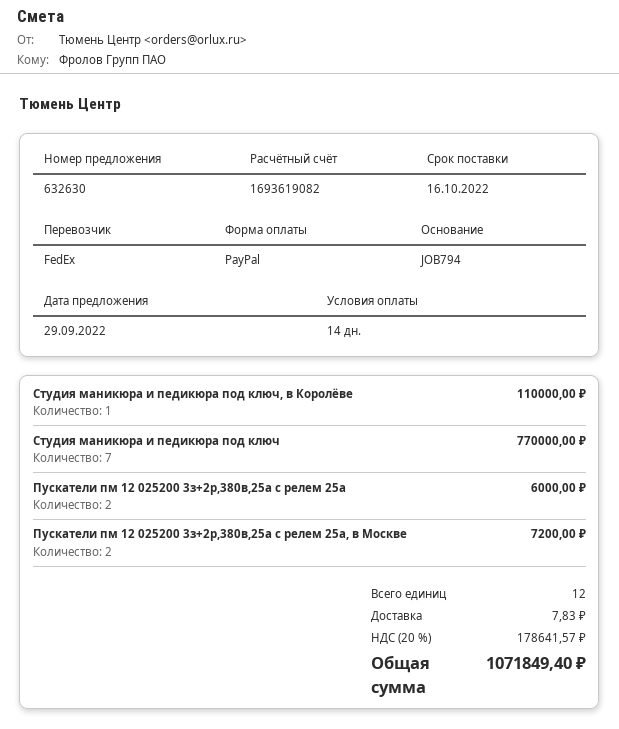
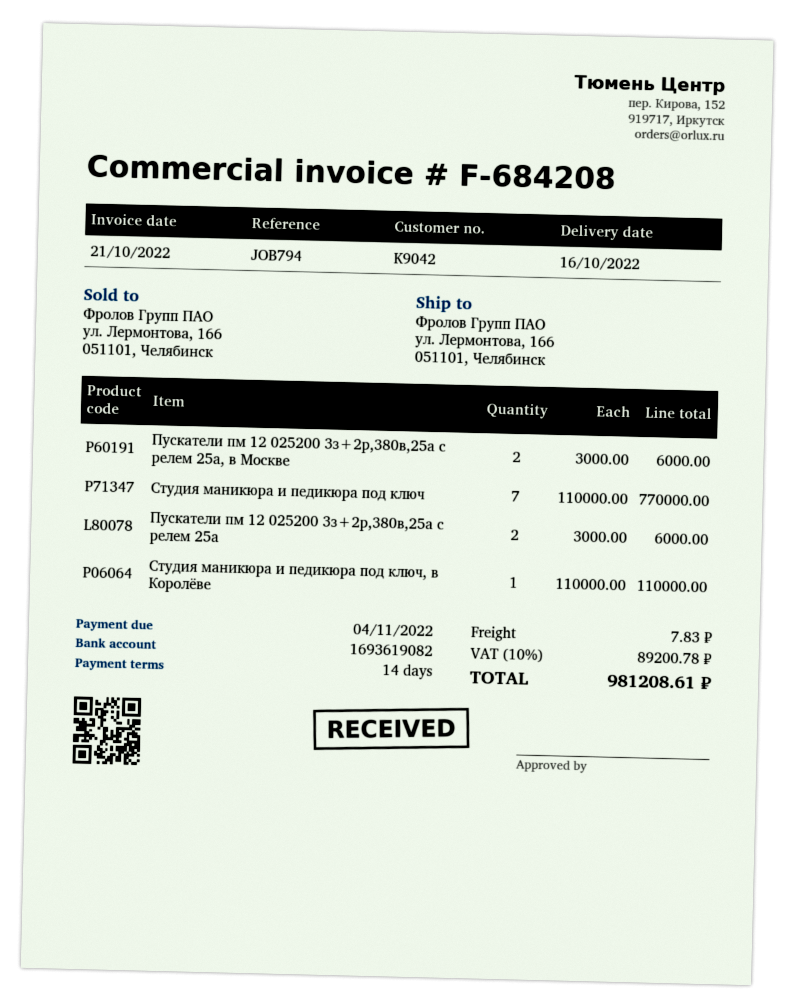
Пускатели пм 12 025200 3з+2р,380в,25а с релем 25а, в Москве: 2 for 7200.00 -> 2 for 6000.00
tax: 20% = 178641.57 -> 10% = 89200.78
total: 1071849.40 -> 981208.61

